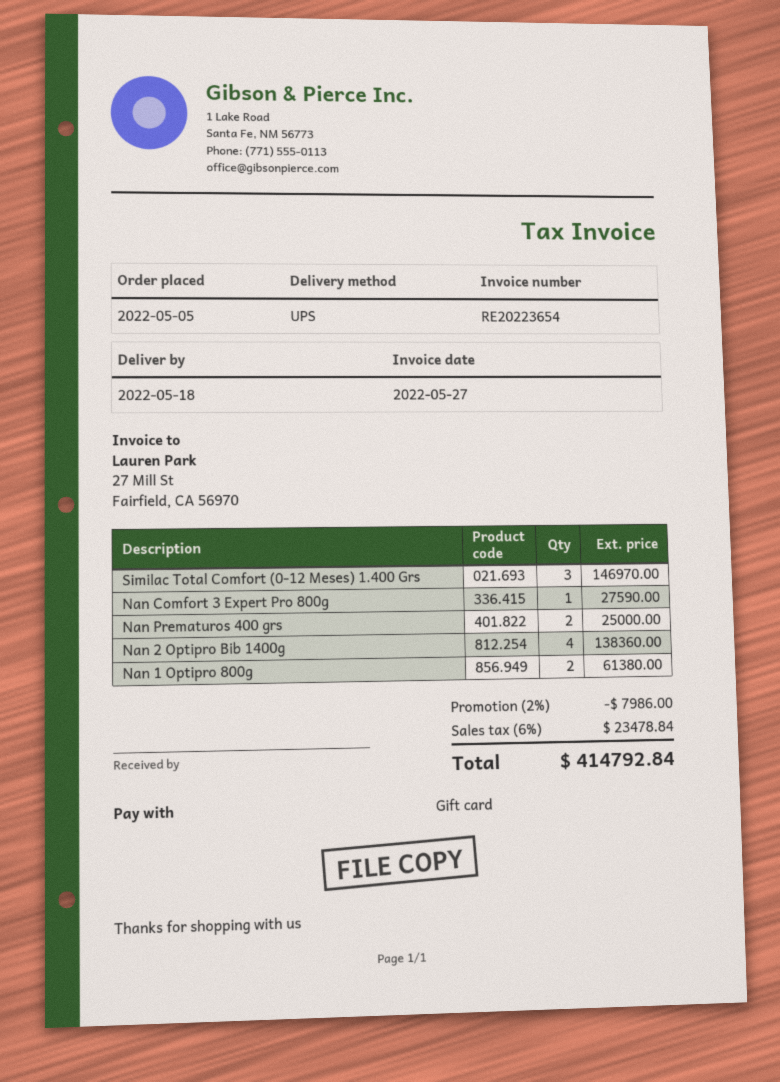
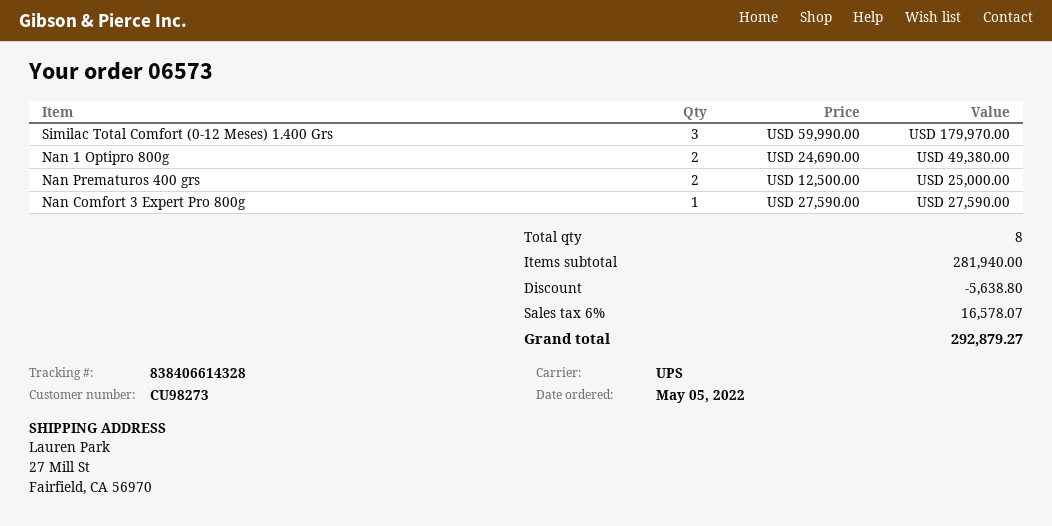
Similac Total Comfort (0-12 Meses) 1.400 Grs: 3 for 146970.00 -> 3 for 179970.00
Nan 2 Optipro Bib 1400g: 4 for 138360.00 -> none
Nan 1 Optipro 800g: 2 for 61380.00 -> 2 for 49380.00
discount: 7986.00 -> 5638.80
tax: 6% = 23478.84 -> 6% = 16578.07
total: 414792.84 -> 292879.27

